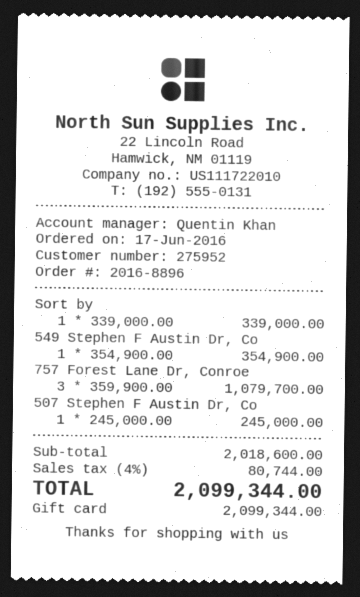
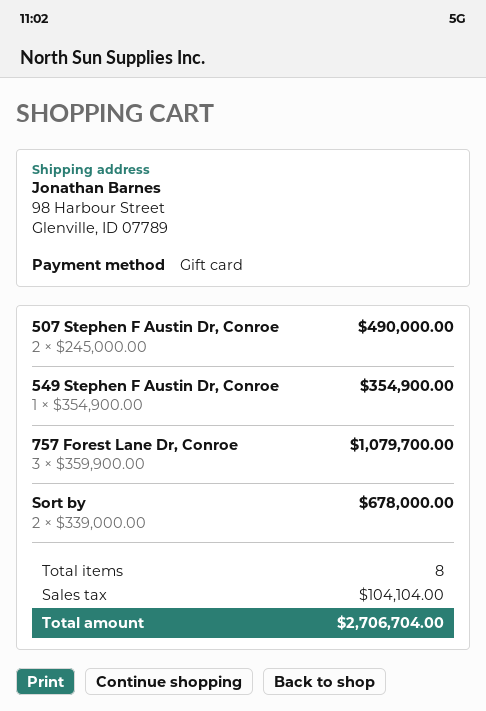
Sort by: 1 x 339000.00 = 339000.00 -> 2 x 339000.00 = 678000.00
507 Stephen F Austin Dr, Co: 1 x 245000.00 = 245000.00 -> 2 x 245000.00 = 490000.00
tax: 80744.00 -> 104104.00
total: 2099344.00 -> 2706704.00

